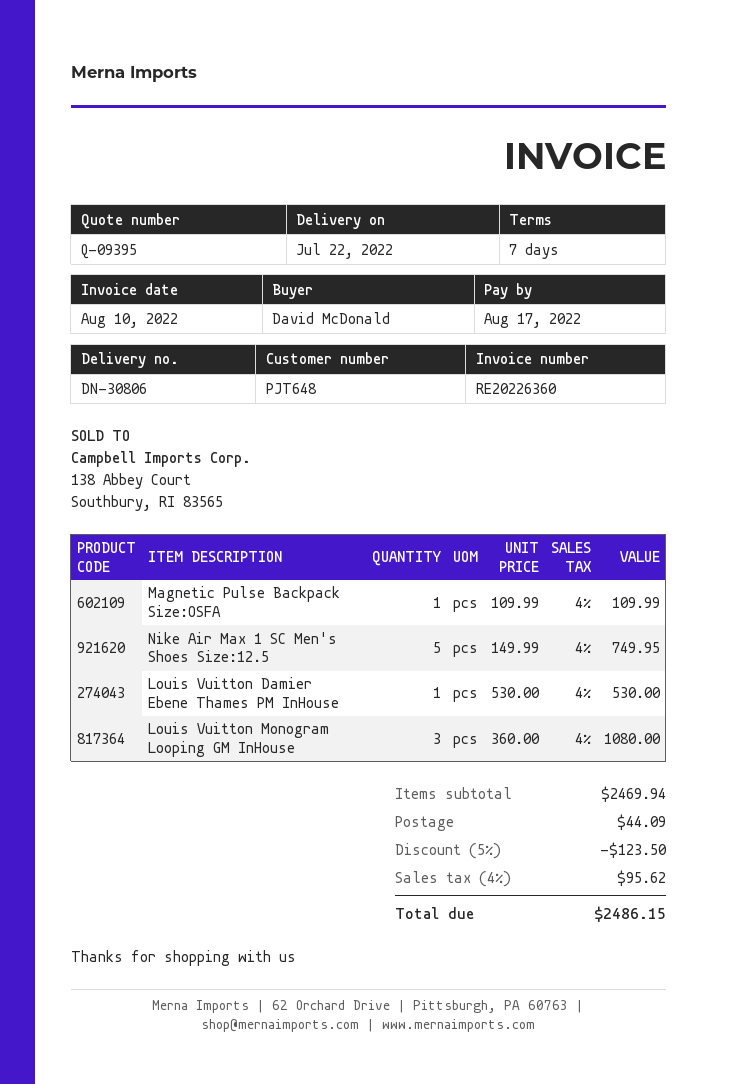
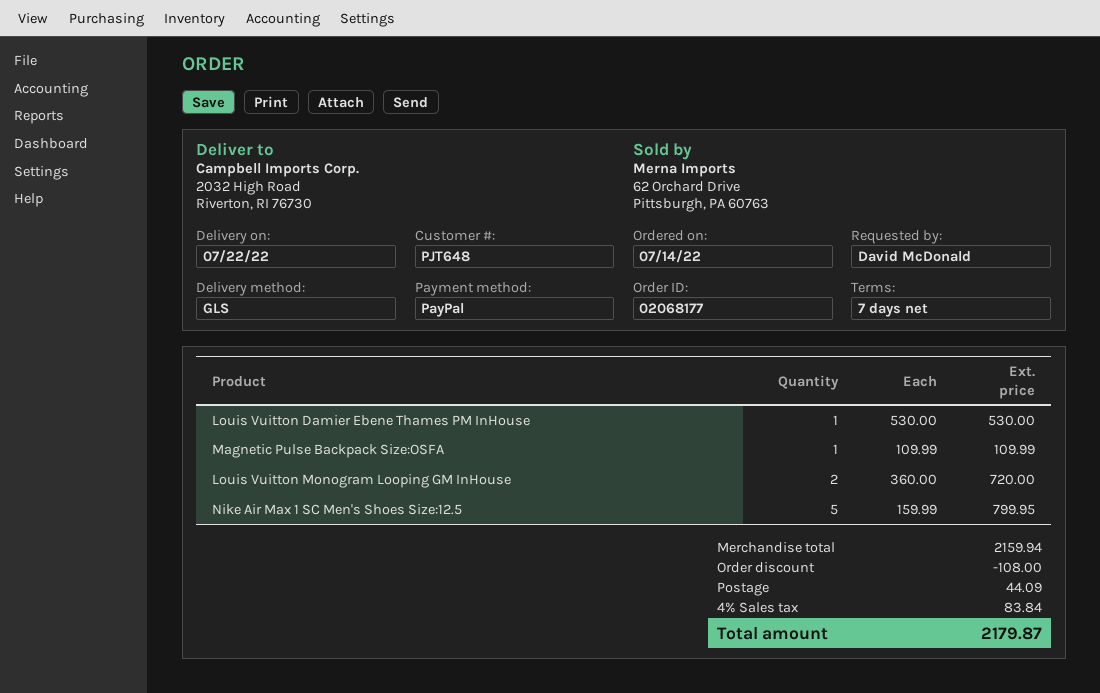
Nike Air Max 1 SC Men's Shoes Size:12.5: 5 x 149.99 = 749.95 -> 5 x 159.99 = 799.95
Louis Vuitton Monogram Looping GM InHouse: 3 x 360.00 = 1080.00 -> 2 x 360.00 = 720.00
subtotal: 2469.94 -> 2159.94
discount: 123.50 -> 108.00
tax: 4% = 95.62 -> 4% = 83.84
total: 2486.15 -> 2179.87

